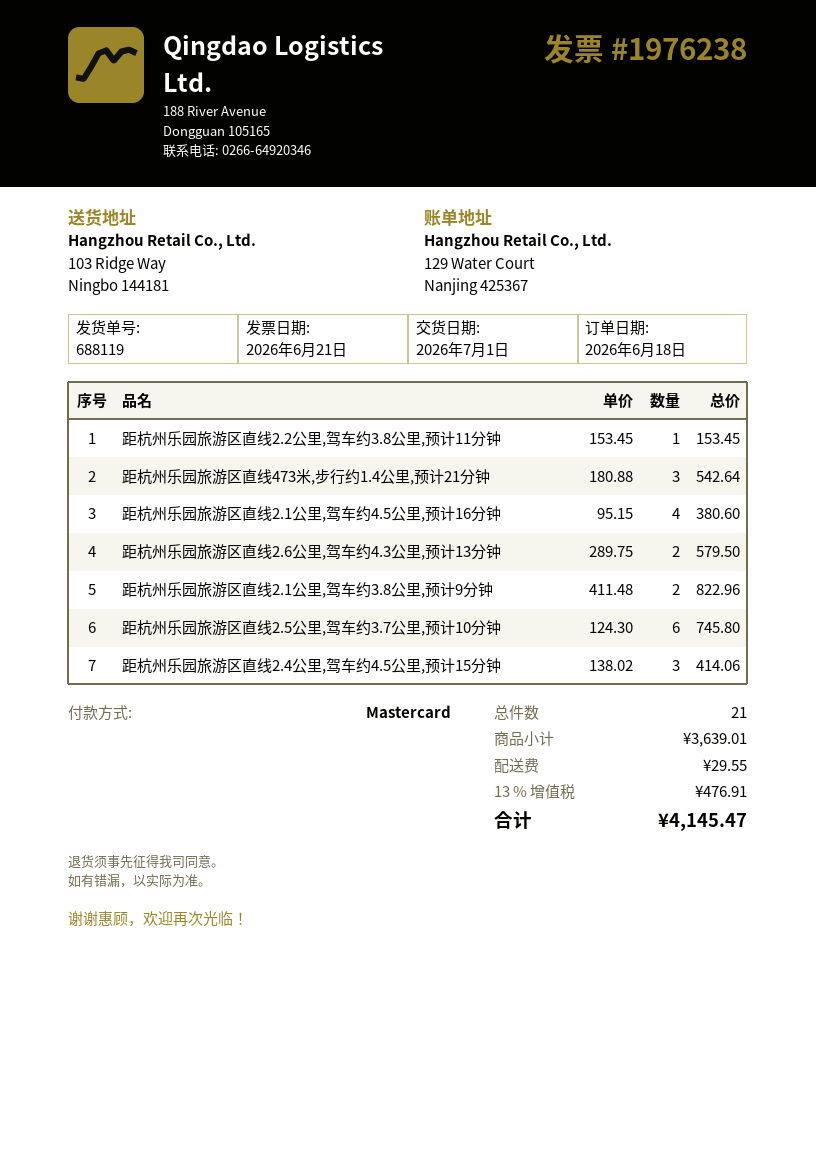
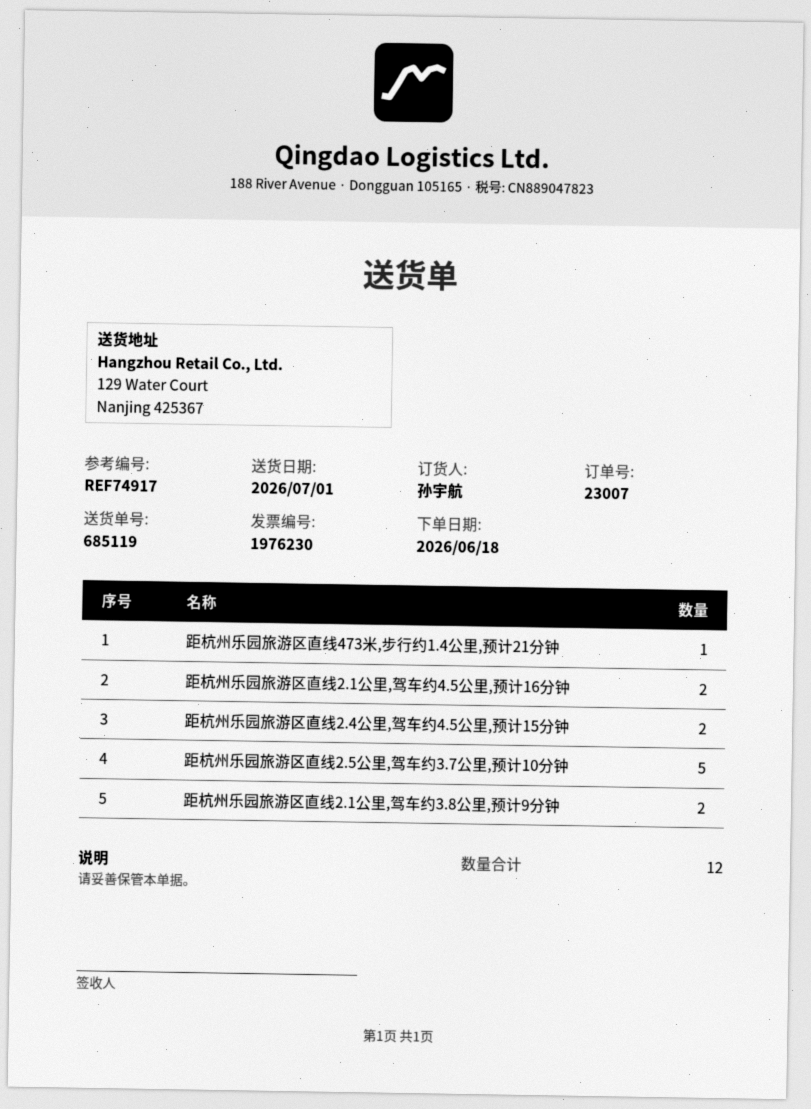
delivery note number: 688119 -> 685119
invoice number: 1976238 -> 1976230
ship to: 103 Ridge Way, Ningbo 144181 -> 129 Water Court, Nanjing 425367
距杭州乐园旅游区直线2.2公里,驾车约3.8公里,预计11分钟: 1 -> none
距杭州乐园旅游区直线473米,步行约1.4公里,预计21分钟: 3 -> 1
距杭州乐园旅游区直线2.1公里,驾车约4.5公里,预计16分钟: 4 -> 2
距杭州乐园旅游区直线2.6公里,驾车约4.3公里,预计13分钟: 2 -> none
距杭州乐园旅游区直线2.5公里,驾车约3.7公里,预计10分钟: 6 -> 5
距杭州乐园旅游区直线2.4公里,驾车约4.5公里,预计15分钟: 3 -> 2
total quantity: 21 -> 12

